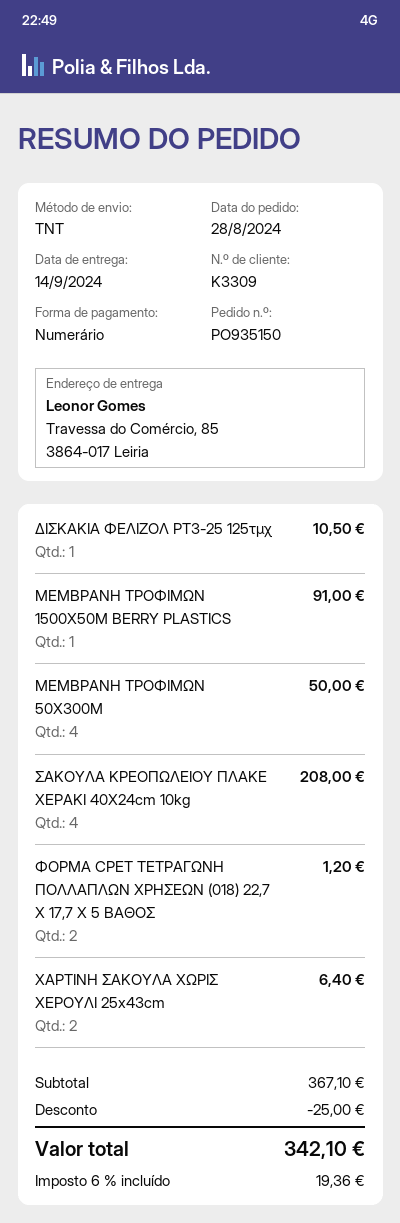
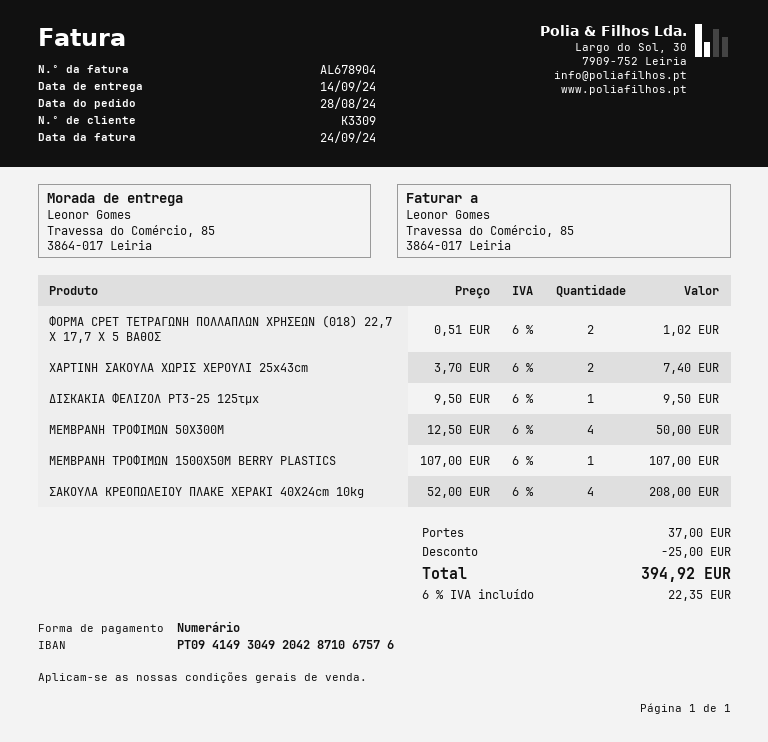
ΔΙΣΚΑΚΙΑ ΦΕΛΙΖΟΛ PT3-25 125τμχ: 1 for 10.50 -> 1 for 9.50
ΜΕΜΒΡΑΝΗ ΤΡΟΦΙΜΩΝ 1500Χ50Μ BERRY PLASTICS: 1 for 91.00 -> 1 for 107.00
ΦΟΡΜΑ CPET ΤΕΤΡΑΓΩΝΗ ΠΟΛΛΑΠΛΩΝ ΧΡΗΣΕΩΝ (018) 22,7 Χ 17,7 Χ 5 ΒΑΘΟΣ: 2 for 1.20 -> 2 for 1.02
ΧΑΡΤΙΝΗ ΣΑΚΟΥΛΑ ΧΩΡΙΣ ΧΕΡΟΥΛΙ 25x43cm: 2 for 6.40 -> 2 for 7.40
shipping: none -> 37.00
tax: 6% = 19.36 -> 6% = 22.35
total: 342.10 -> 394.92

